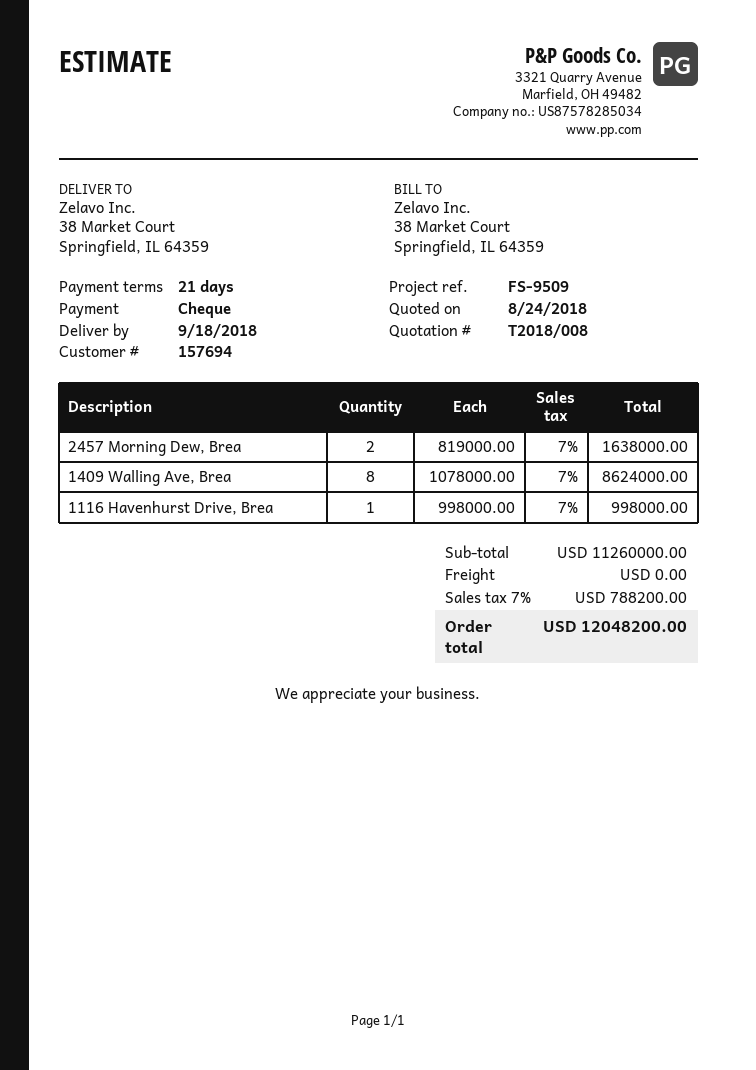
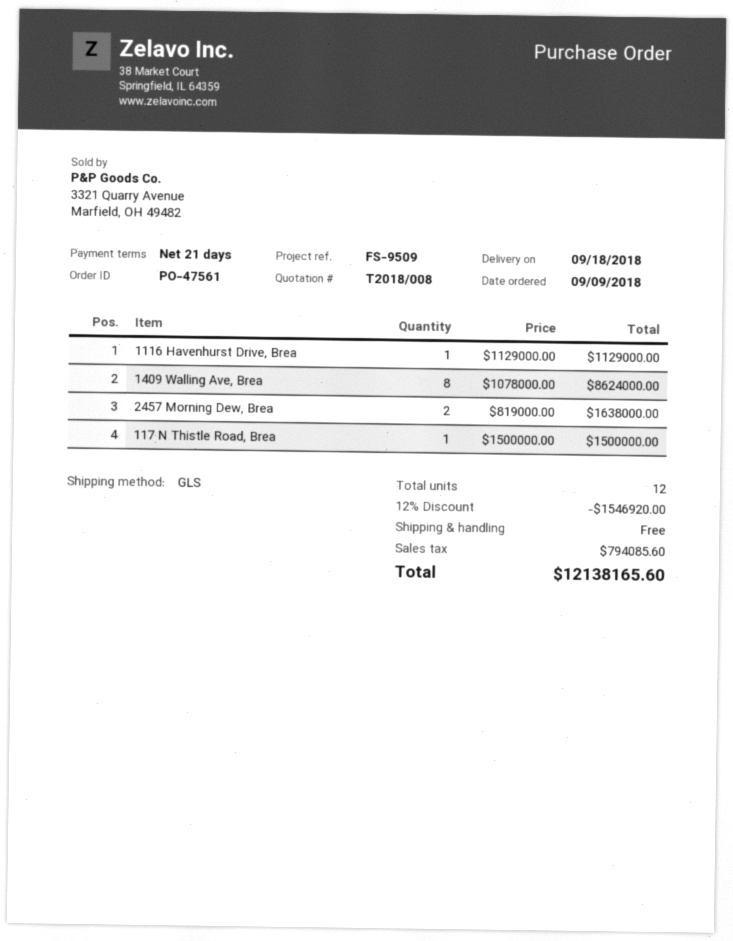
1116 Havenhurst Drive, Brea: 1 x 998000.00 = 998000.00 -> 1 x 1129000.00 = 1129000.00
117 N Thistle Road, Brea: none -> 1 x 1500000.00 = 1500000.00
discount: none -> 12% = 1546920.00
tax: 788200.00 -> 794085.60
total: 12048200.00 -> 12138165.60

